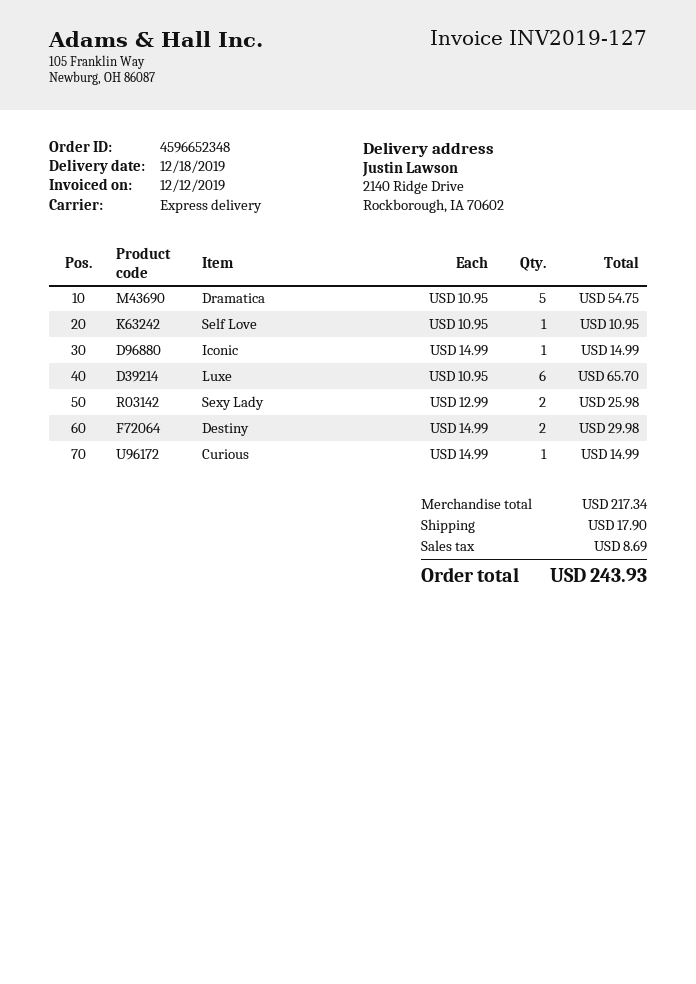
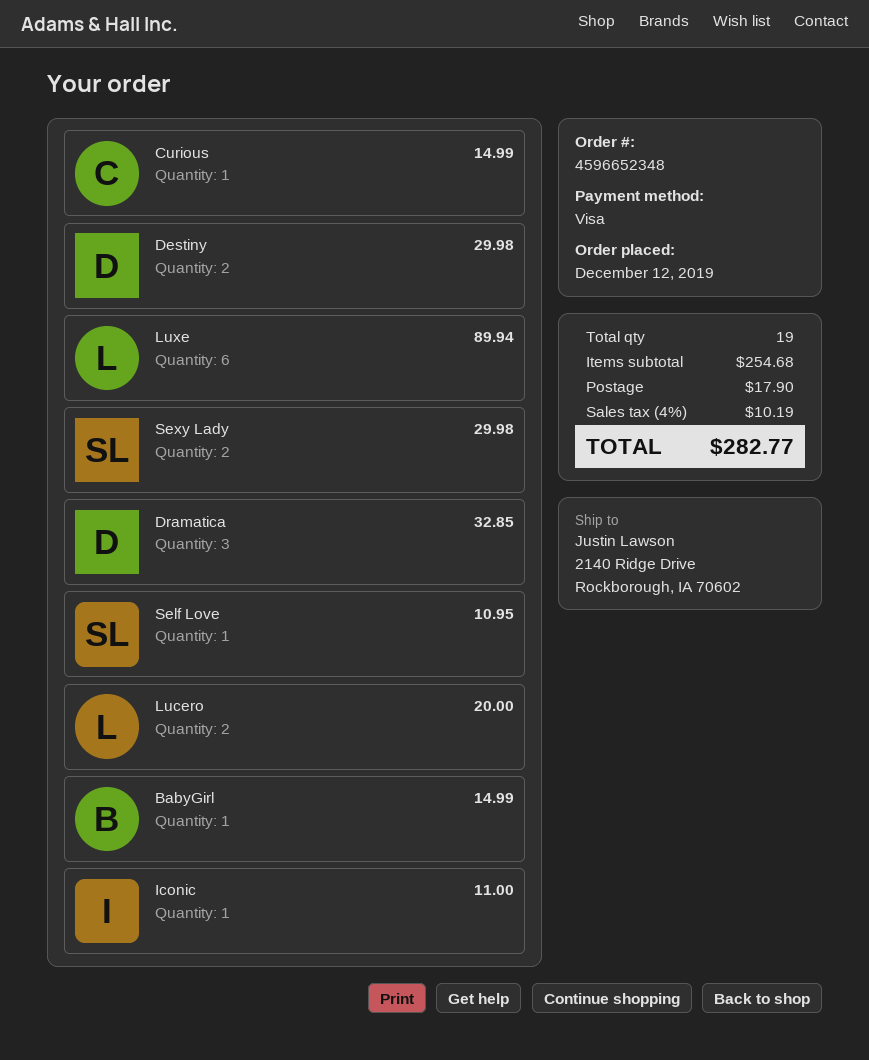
Dramatica: 5 for 54.75 -> 3 for 32.85
Iconic: 1 for 14.99 -> 1 for 11.00
Luxe: 6 for 65.70 -> 6 for 89.94
Sexy Lady: 2 for 25.98 -> 2 for 29.98
Lucero: none -> 2 for 20.00
BabyGirl: none -> 1 for 14.99
subtotal: 217.34 -> 254.68
tax: 8.69 -> 10.19
total: 243.93 -> 282.77

